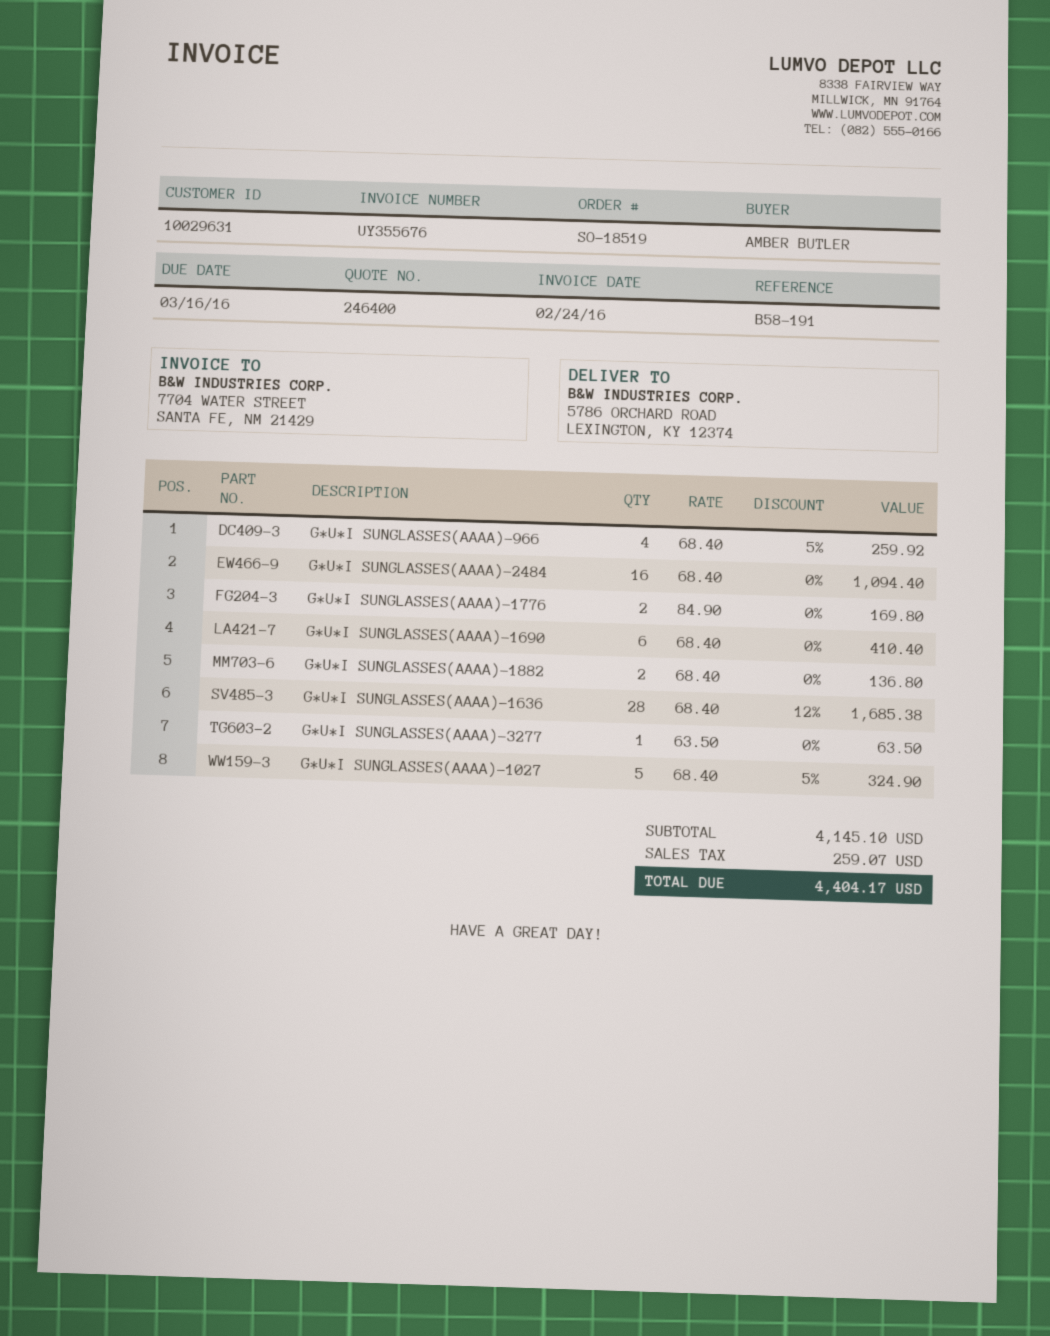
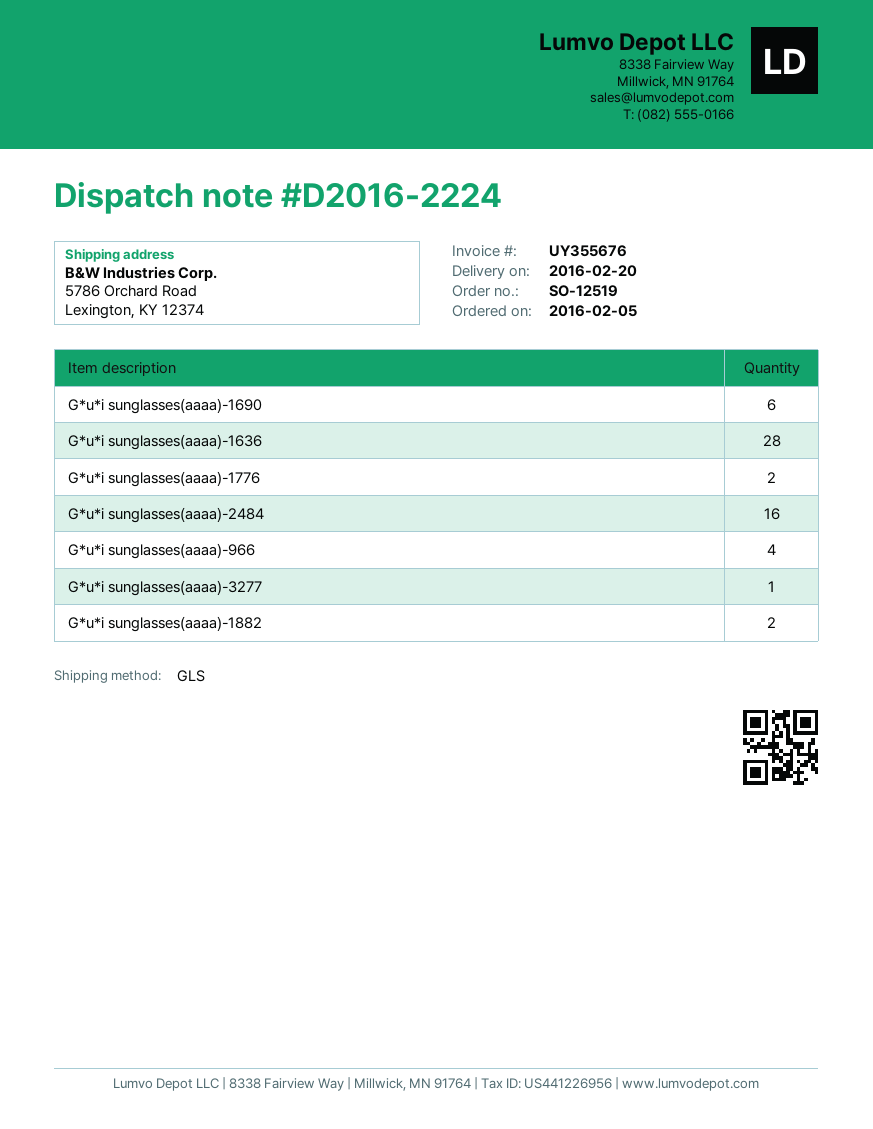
order number: SO-18519 -> SO-12519
G*U*I SUNGLASSES(AAAA)-1027: 5 -> none

